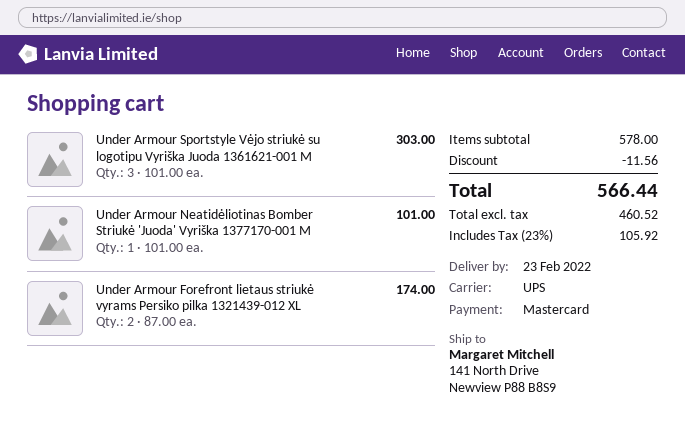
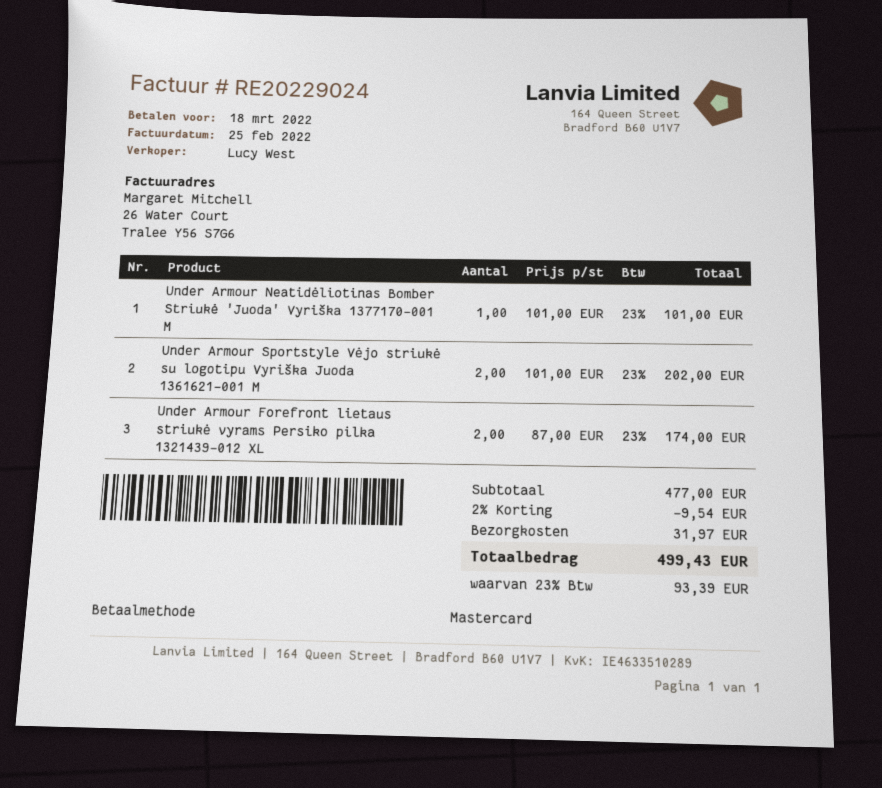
Under Armour Sportstyle Vėjo striukė su logotipu Vyriška Juoda 1361621-001 M: 3 x 101.00 = 303.00 -> 2 x 101.00 = 202.00
subtotal: 578.00 -> 477.00
discount: 11.56 -> 9.54
shipping: none -> 31.97
tax: 23% = 105.92 -> 23% = 93.39
total: 566.44 -> 499.43

